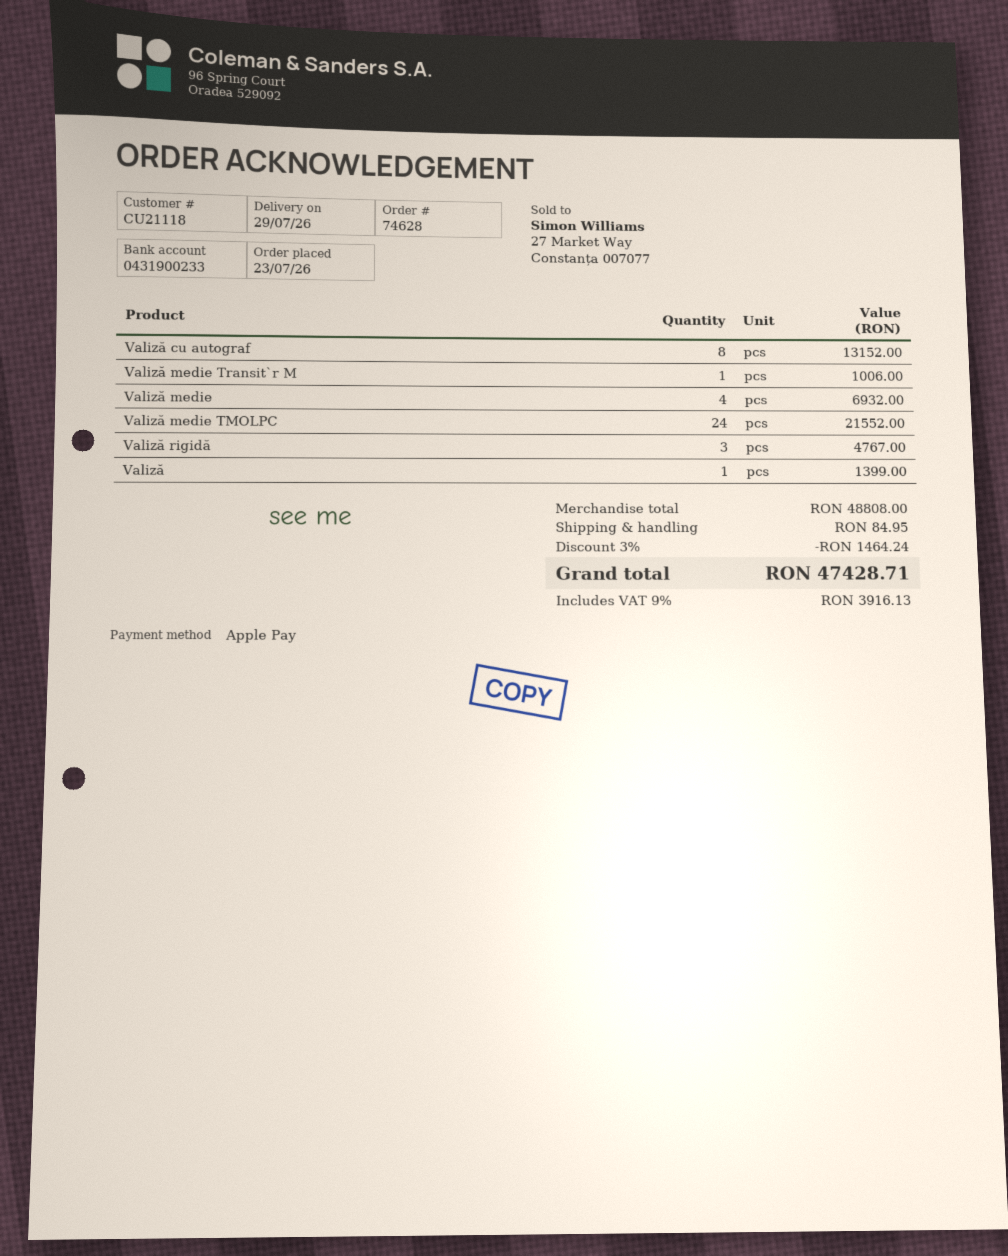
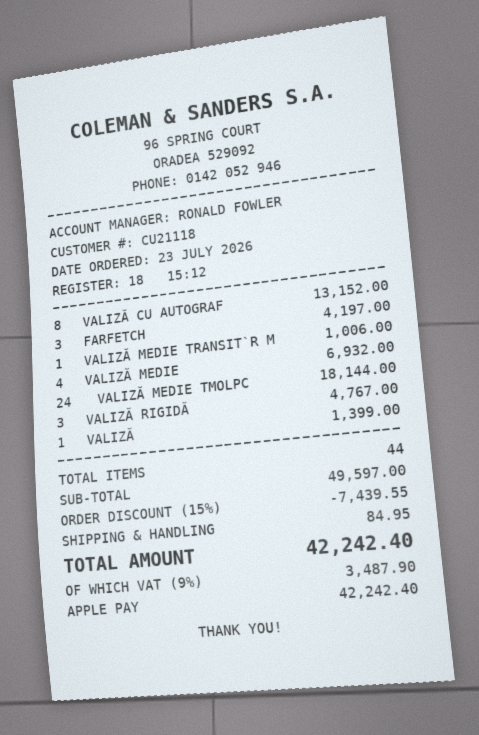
Valiză medie TMOLPC: 24 for 21552.00 -> 24 for 18144.00
FARFETCH: none -> 3 for 4197.00
subtotal: 48808.00 -> 49597.00
discount: 3% = 1464.24 -> 15% = 7439.55
tax: 9% = 3916.13 -> 9% = 3487.90
total: 47428.71 -> 42242.40

